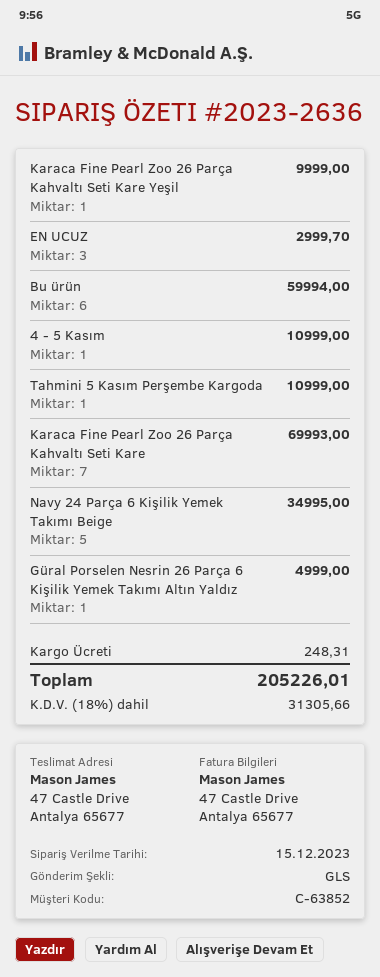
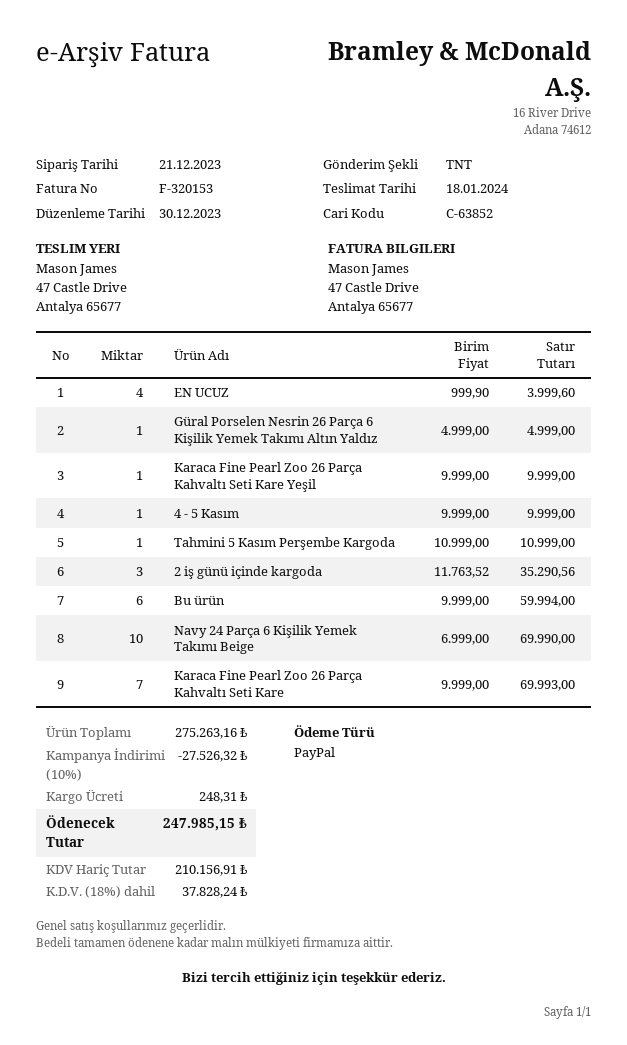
order date: 2023-12-15 -> 2023-12-21
shipping method: GLS -> TNT
EN UCUZ: 3 for 2999.70 -> 4 for 3999.60
4 - 5 Kasım: 1 for 10999.00 -> 1 for 9999.00
Navy 24 Parça 6 Kişilik Yemek Takımı Beige: 5 for 34995.00 -> 10 for 69990.00
2 iş günü içinde kargoda: none -> 3 for 35290.56
discount: none -> 10% = 27526.32
tax: 18% = 31305.66 -> 18% = 37828.24
total: 205226.01 -> 247985.15

